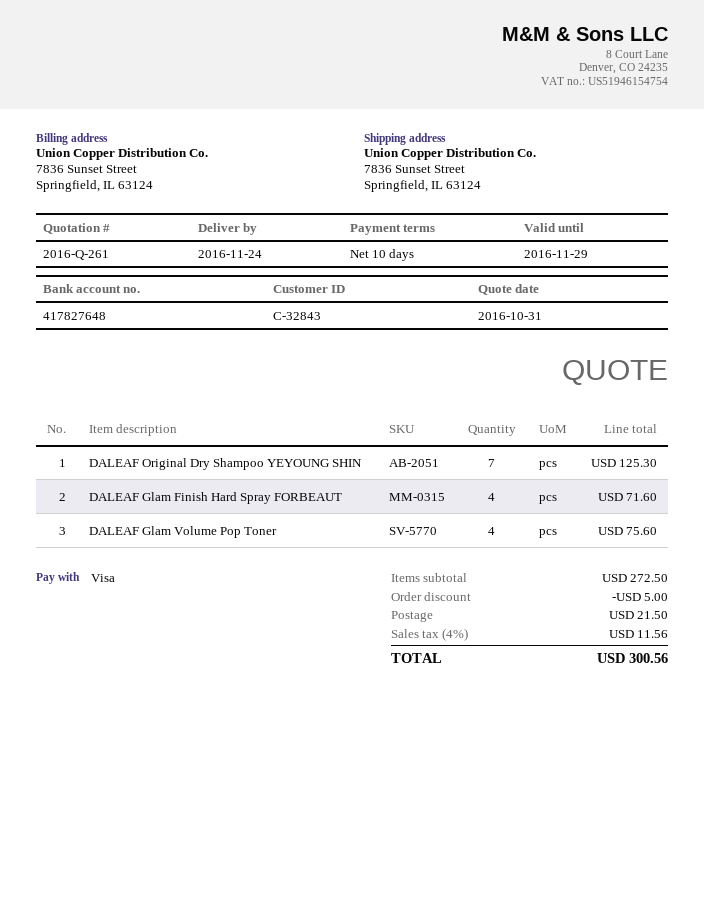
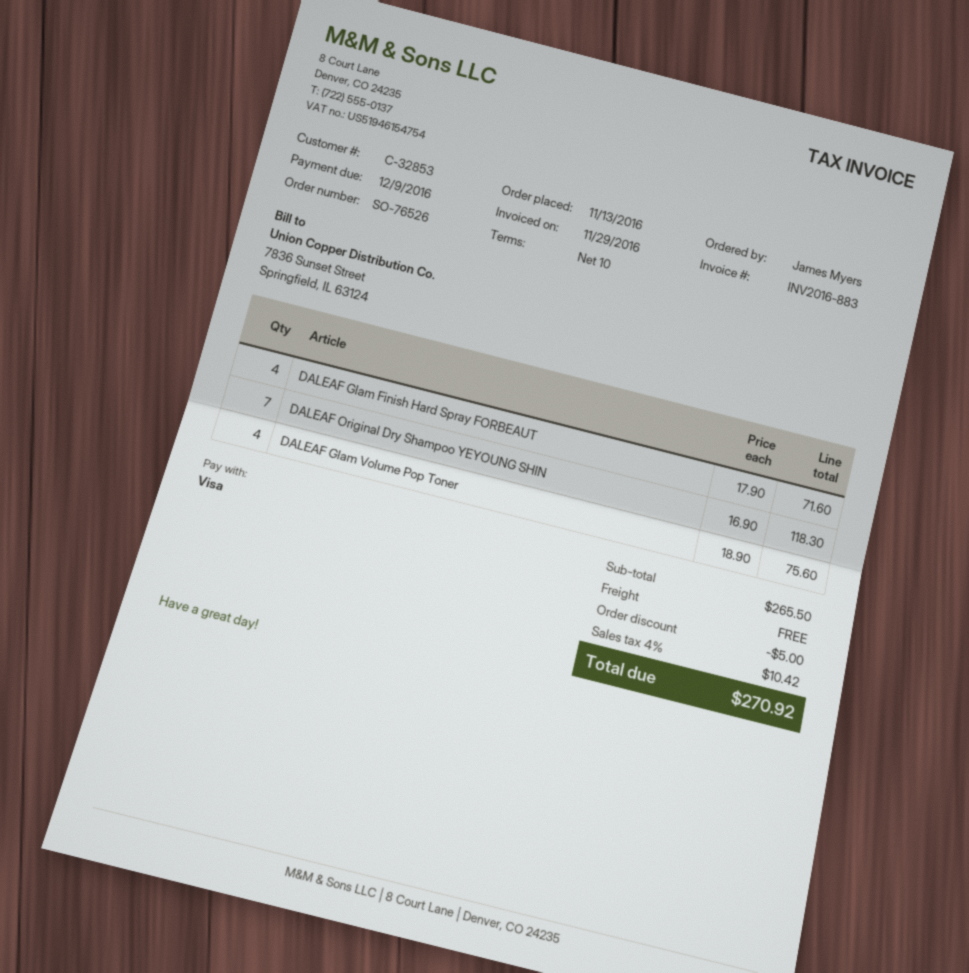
customer number: C-32843 -> C-32853
DALEAF Original Dry Shampoo YEYOUNG SHIN: 7 for 125.30 -> 7 for 118.30
subtotal: 272.50 -> 265.50
shipping: 21.50 -> 0.00
tax: 4% = 11.56 -> 4% = 10.42
total: 300.56 -> 270.92

